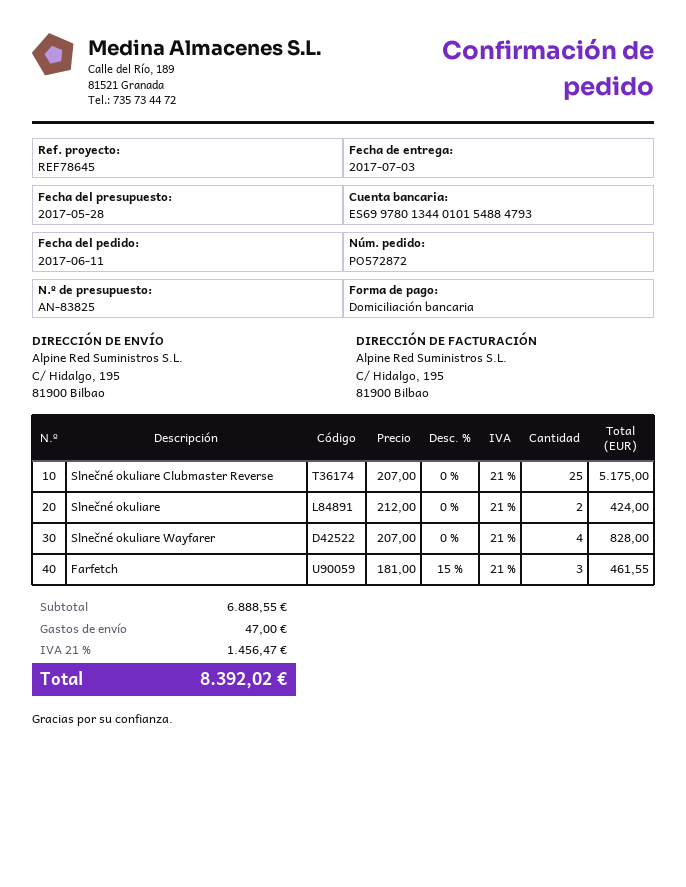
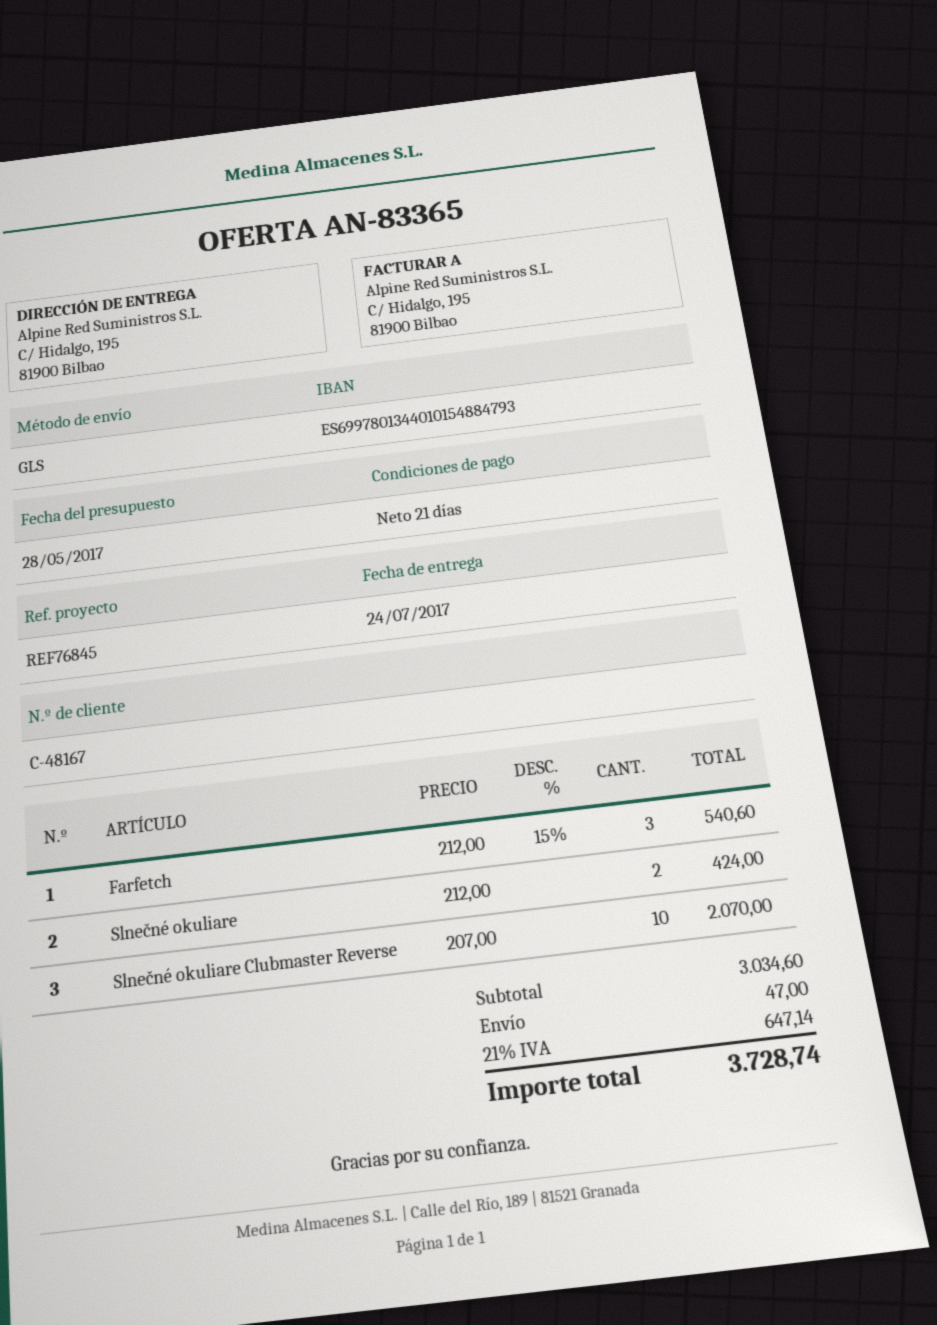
quote number: AN-83825 -> AN-83365
delivery date: 2017-07-03 -> 2017-07-24
reference: REF78645 -> REF76845
Slnečné okuliare Clubmaster Reverse: 25 x 207.00 = 5175.00 -> 10 x 207.00 = 2070.00
Slnečné okuliare Wayfarer: 4 x 207.00 = 828.00 -> none
Farfetch: 3 x 181.00 - 15% = 461.55 -> 3 x 212.00 - 15% = 540.60
subtotal: 6888.55 -> 3034.60
tax: 21% = 1456.47 -> 21% = 647.14
total: 8392.02 -> 3728.74

